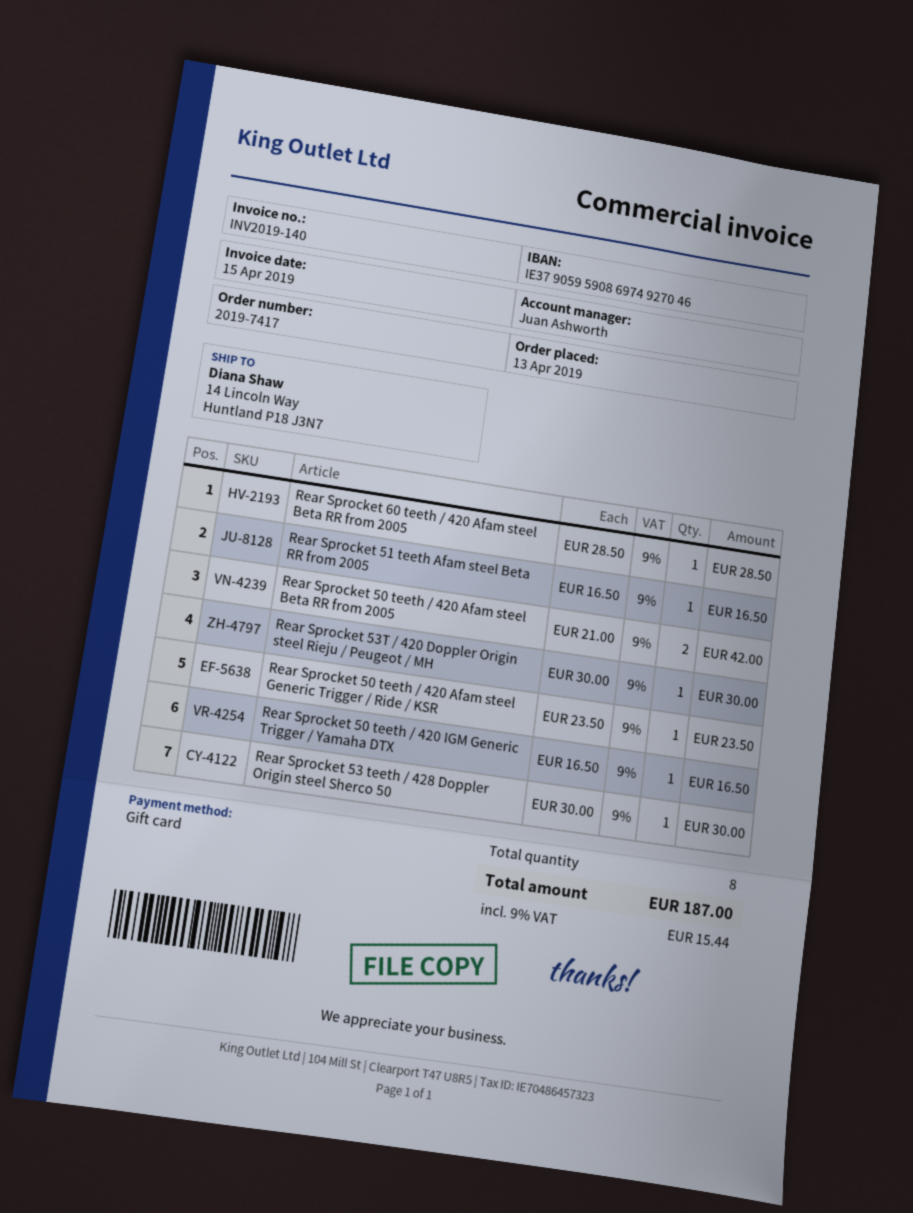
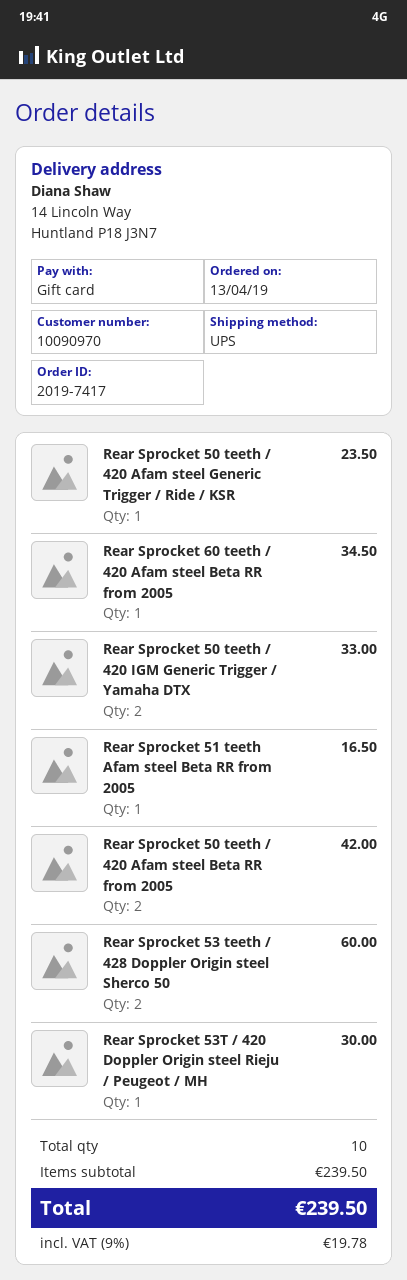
Rear Sprocket 60 teeth / 420 Afam steel Beta RR from 2005: 1 for 28.50 -> 1 for 34.50
Rear Sprocket 50 teeth / 420 IGM Generic Trigger / Yamaha DTX: 1 for 16.50 -> 2 for 33.00
Rear Sprocket 53 teeth / 428 Doppler Origin steel Sherco 50: 1 for 30.00 -> 2 for 60.00
total quantity: 8 -> 10
tax: 9% = 15.44 -> 9% = 19.78
total: 187.00 -> 239.50

